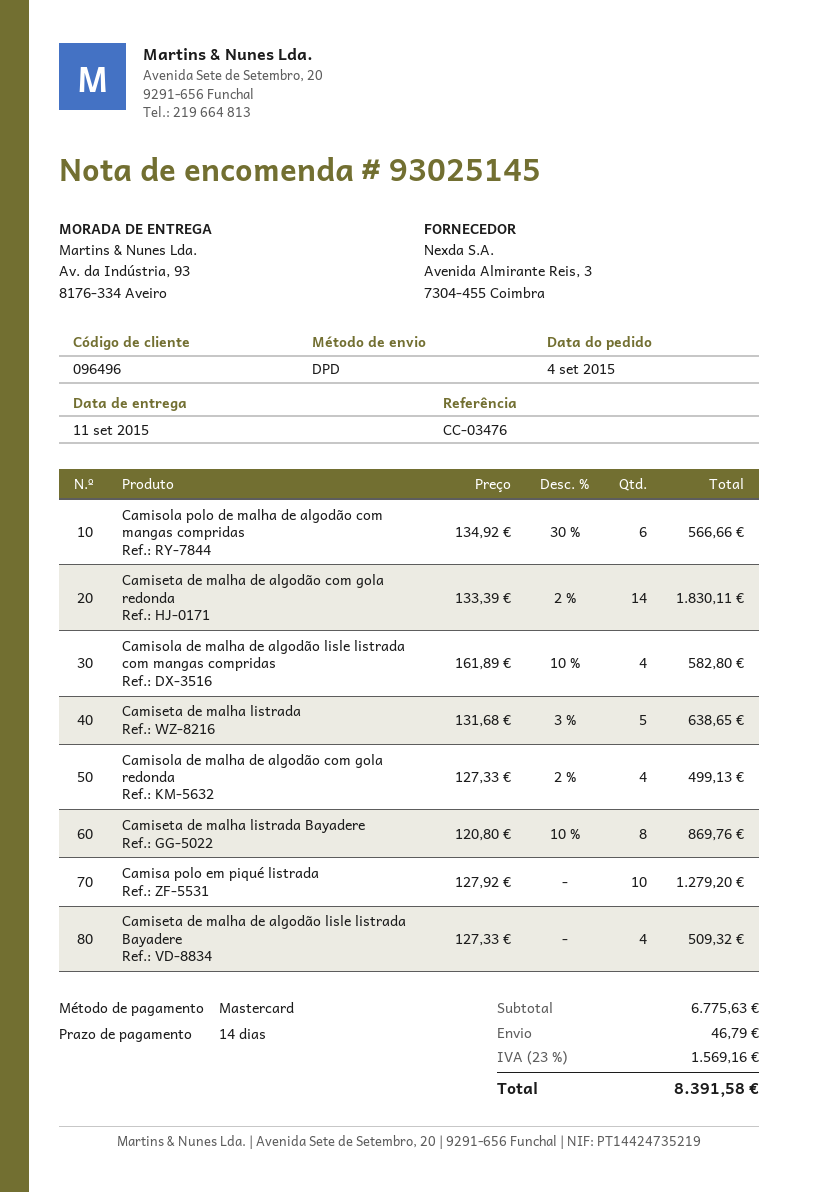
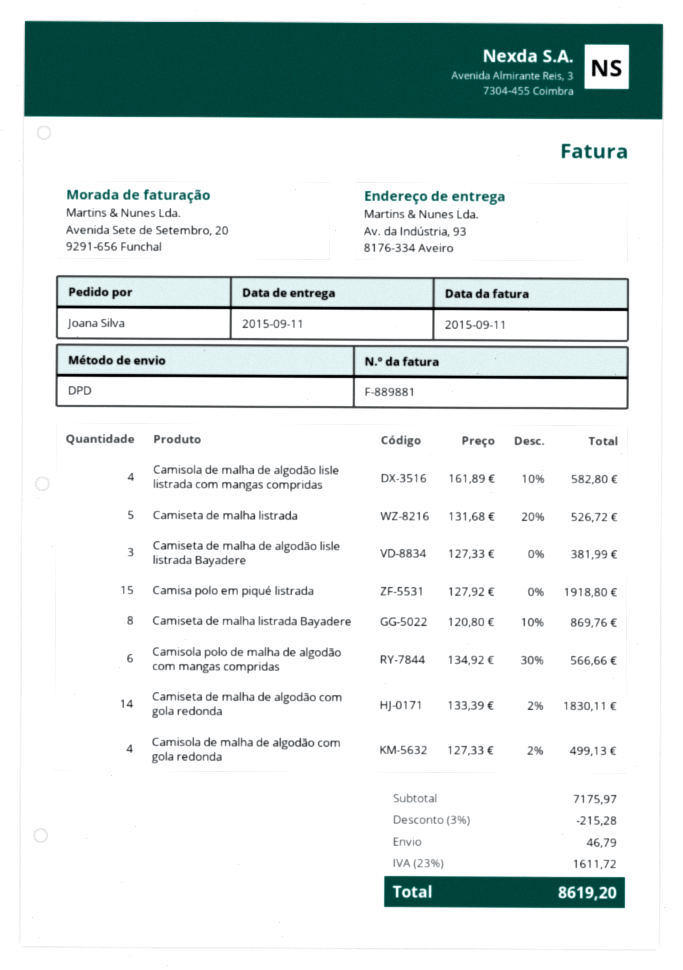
Camiseta de malha listrada: 5 x 131.68 - 3% = 638.65 -> 5 x 131.68 - 20% = 526.72
Camisa polo em piqué listrada: 10 x 127.92 = 1279.20 -> 15 x 127.92 = 1918.80
Camiseta de malha de algodão lisle listrada Bayadere: 4 x 127.33 = 509.32 -> 3 x 127.33 = 381.99
subtotal: 6775.63 -> 7175.97
discount: none -> 3% = 215.28
tax: 23% = 1569.16 -> 23% = 1611.72
total: 8391.58 -> 8619.20

